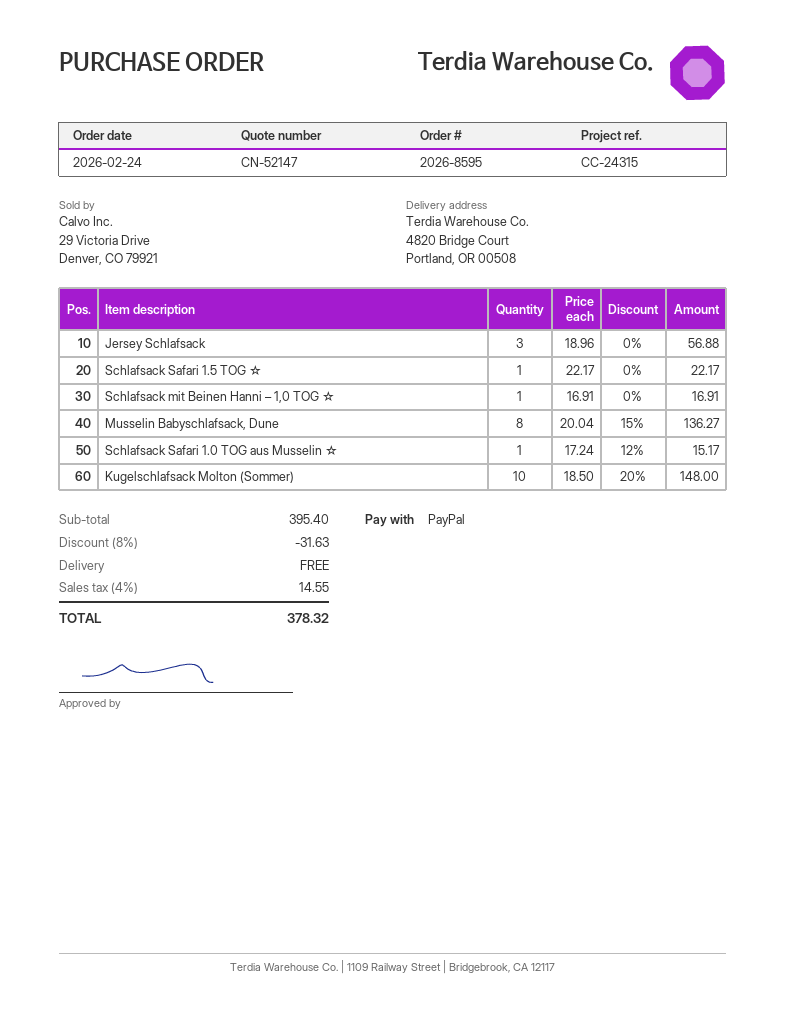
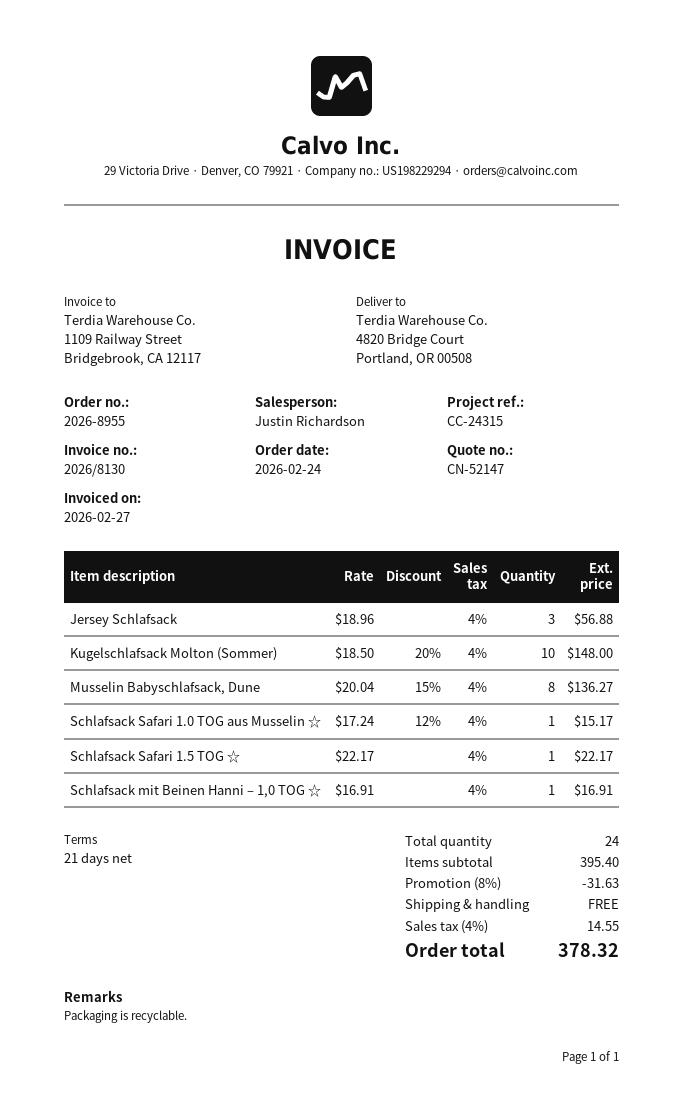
order number: 2026-8595 -> 2026-8955

